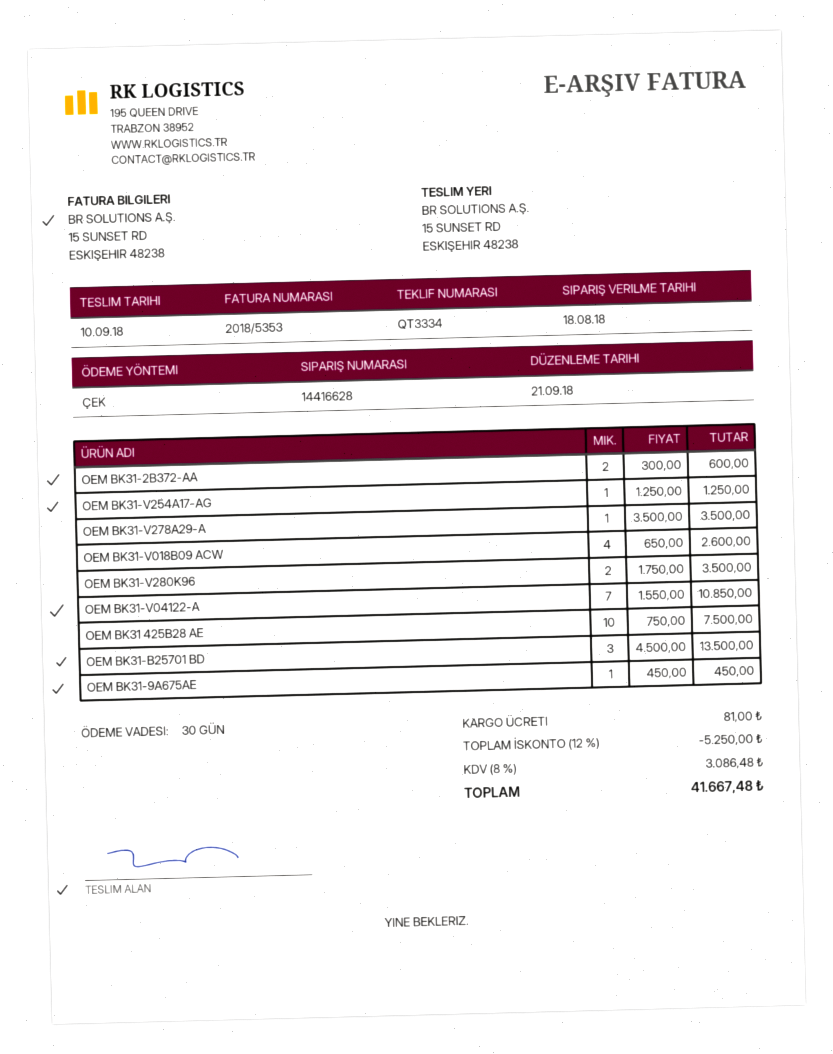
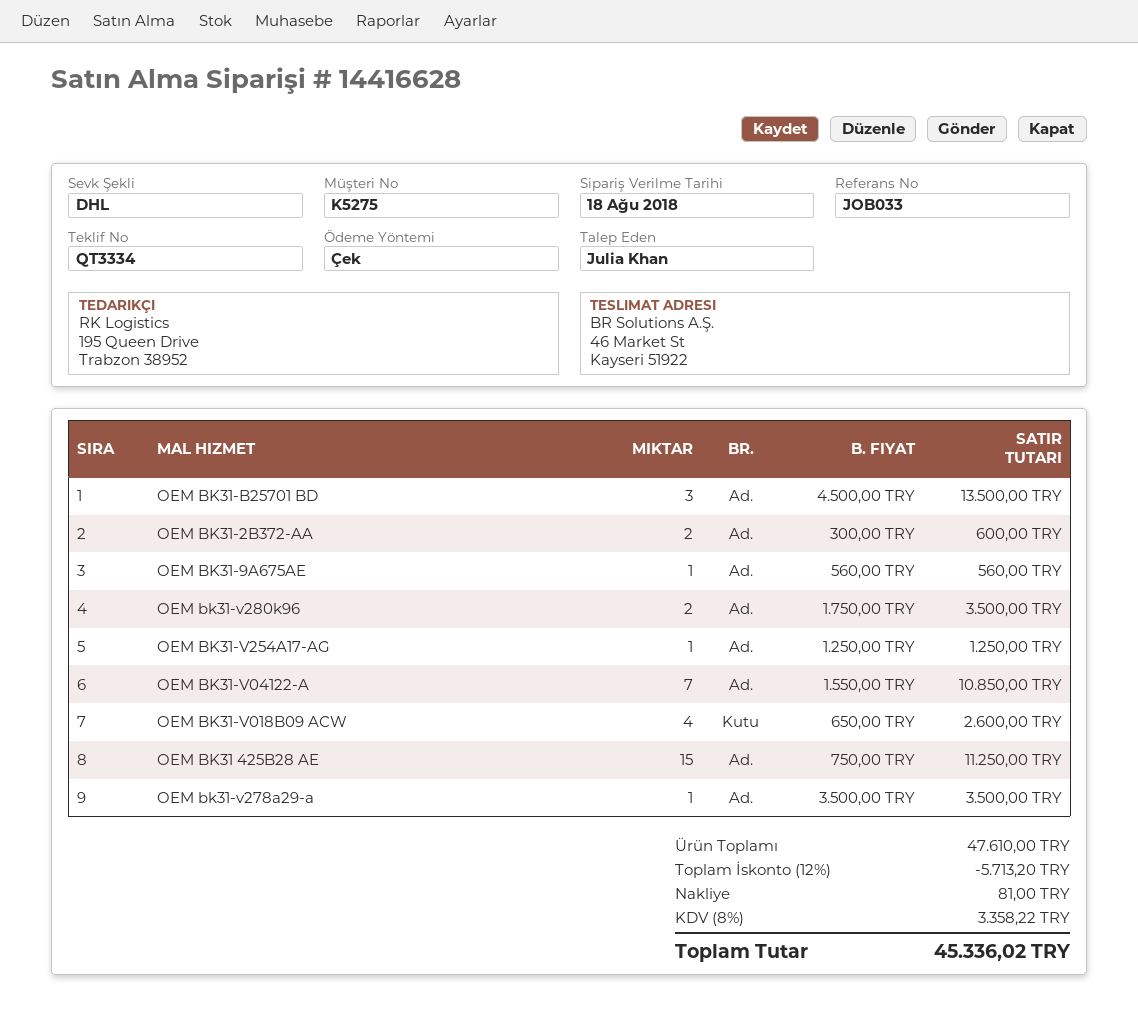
ship to: 15 SUNSET RD, ESKIŞEHIR 48238 -> 46 Market St, Kayseri 51922
OEM BK31 425B28 AE: 10 x 750.00 = 7500.00 -> 15 x 750.00 = 11250.00
OEM BK31-9A675AE: 1 x 450.00 = 450.00 -> 1 x 560.00 = 560.00
discount: 12% = 5250.00 -> 12% = 5713.20
tax: 8% = 3086.48 -> 8% = 3358.22
total: 41667.48 -> 45336.02

